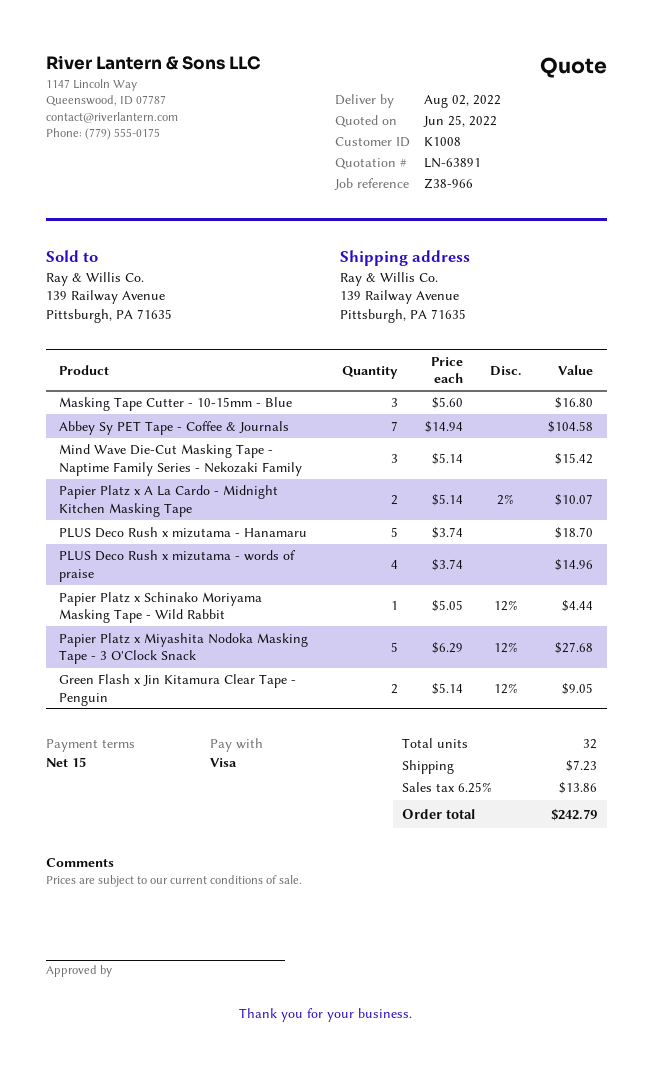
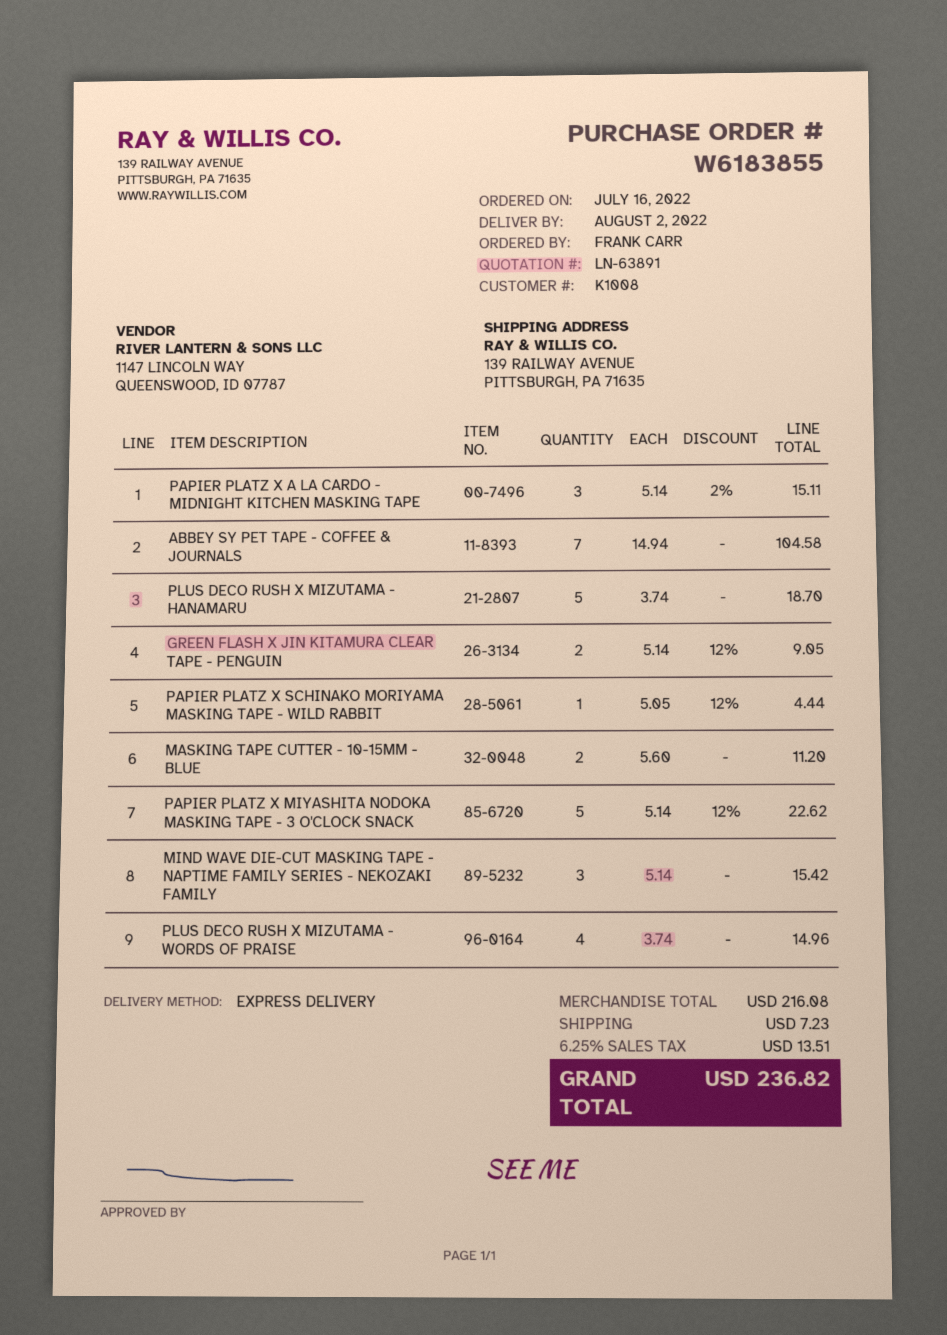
Masking Tape Cutter - 10-15mm - Blue: 3 x 5.60 = 16.80 -> 2 x 5.60 = 11.20
Papier Platz x A La Cardo - Midnight Kitchen Masking Tape: 2 x 5.14 - 2% = 10.07 -> 3 x 5.14 - 2% = 15.11
Papier Platz x Miyashita Nodoka Masking Tape - 3 O'Clock Snack: 5 x 6.29 - 12% = 27.68 -> 5 x 5.14 - 12% = 22.62
tax: 6.25% = 13.86 -> 6.25% = 13.51
total: 242.79 -> 236.82

